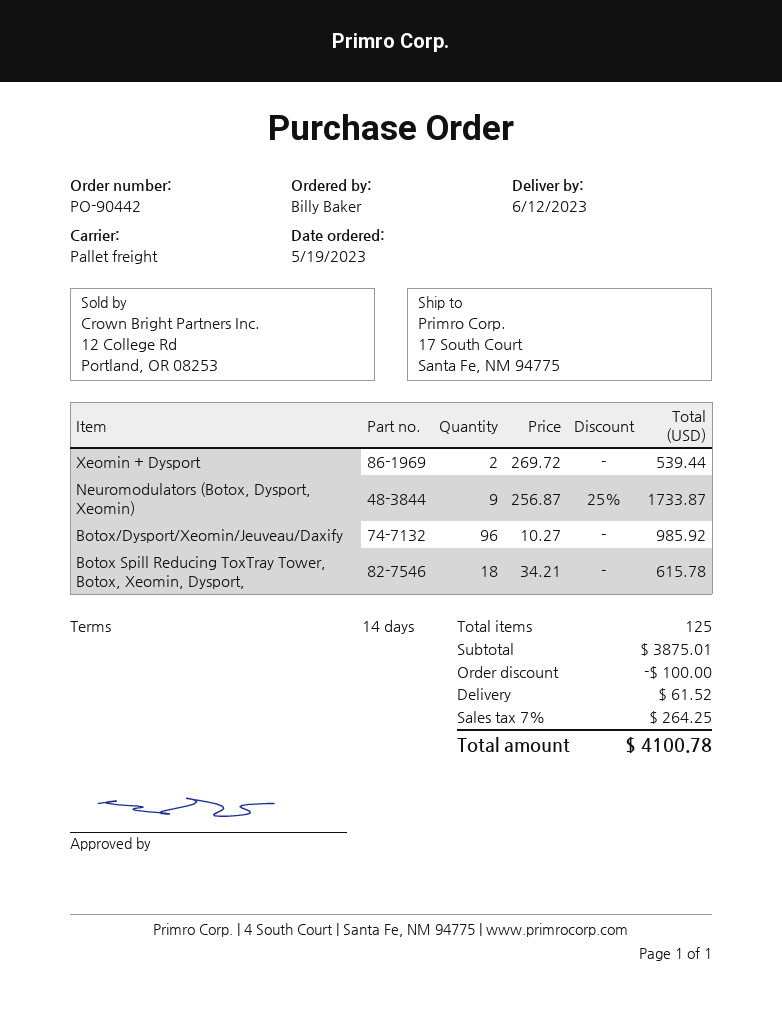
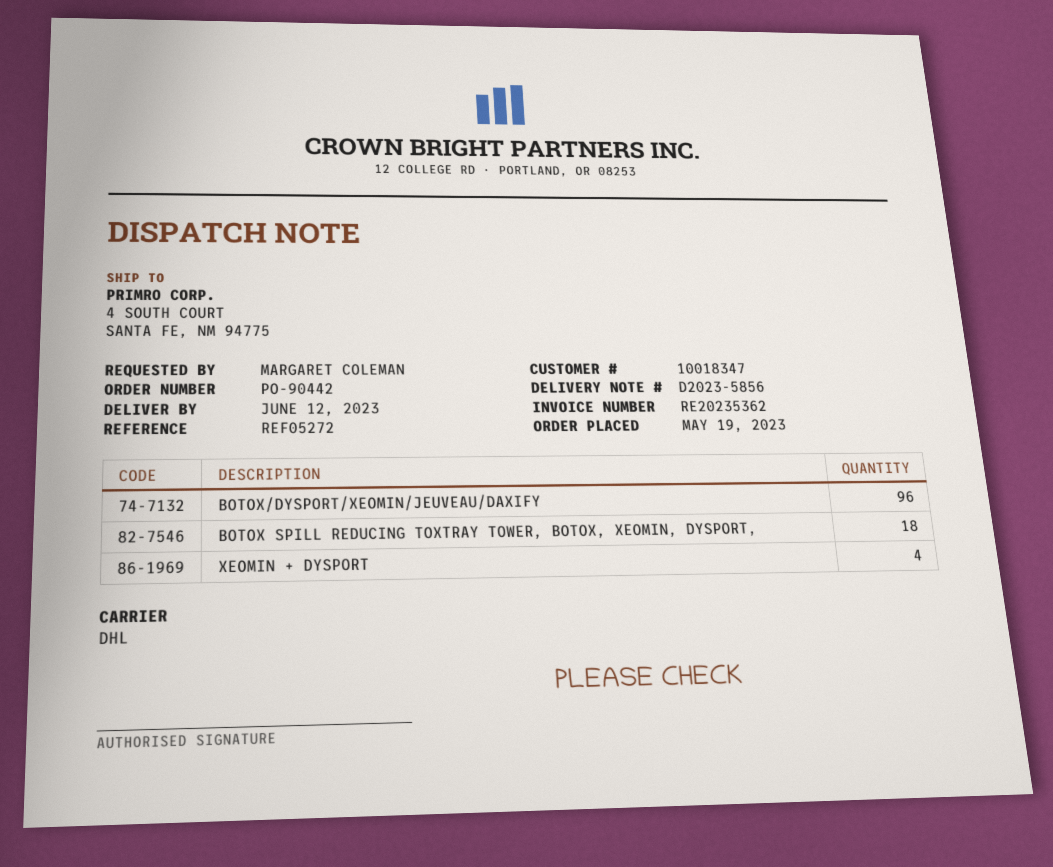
ordered by: Billy Baker -> MARGARET COLEMAN
shipping method: pallet freight -> DHL
ship to: 17 South Court, Santa Fe, NM 94775 -> 4 SOUTH COURT, SANTA FE, NM 94775
Xeomin + Dysport: 2 -> 4
Neuromodulators (Botox, Dysport, Xeomin): 9 -> none

